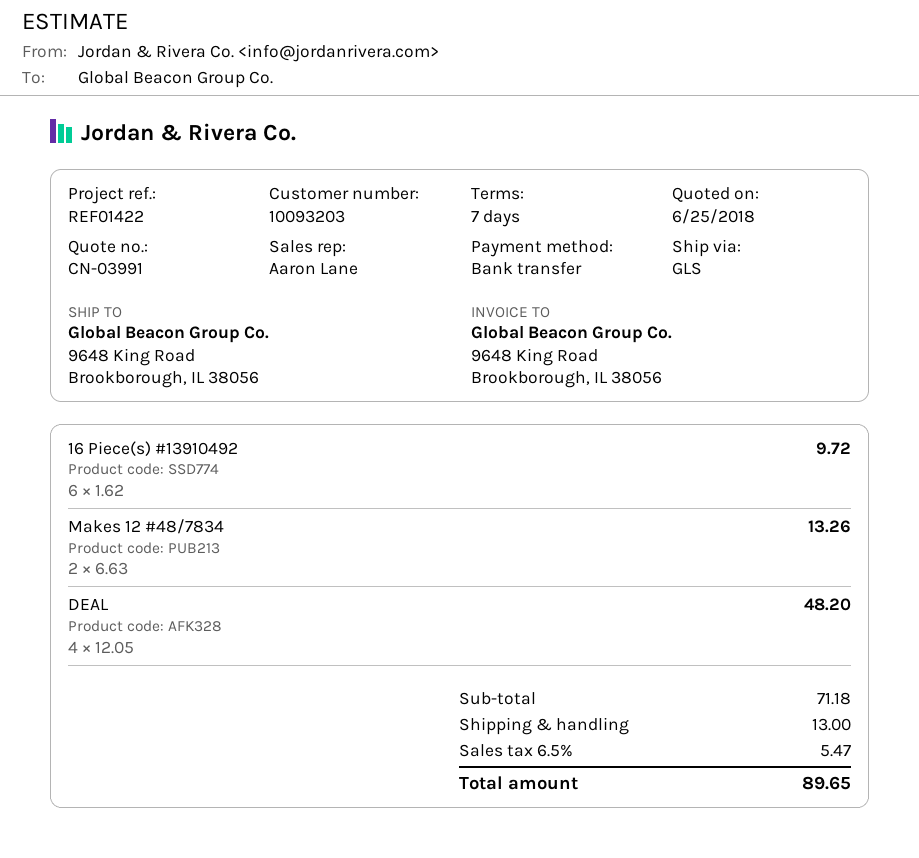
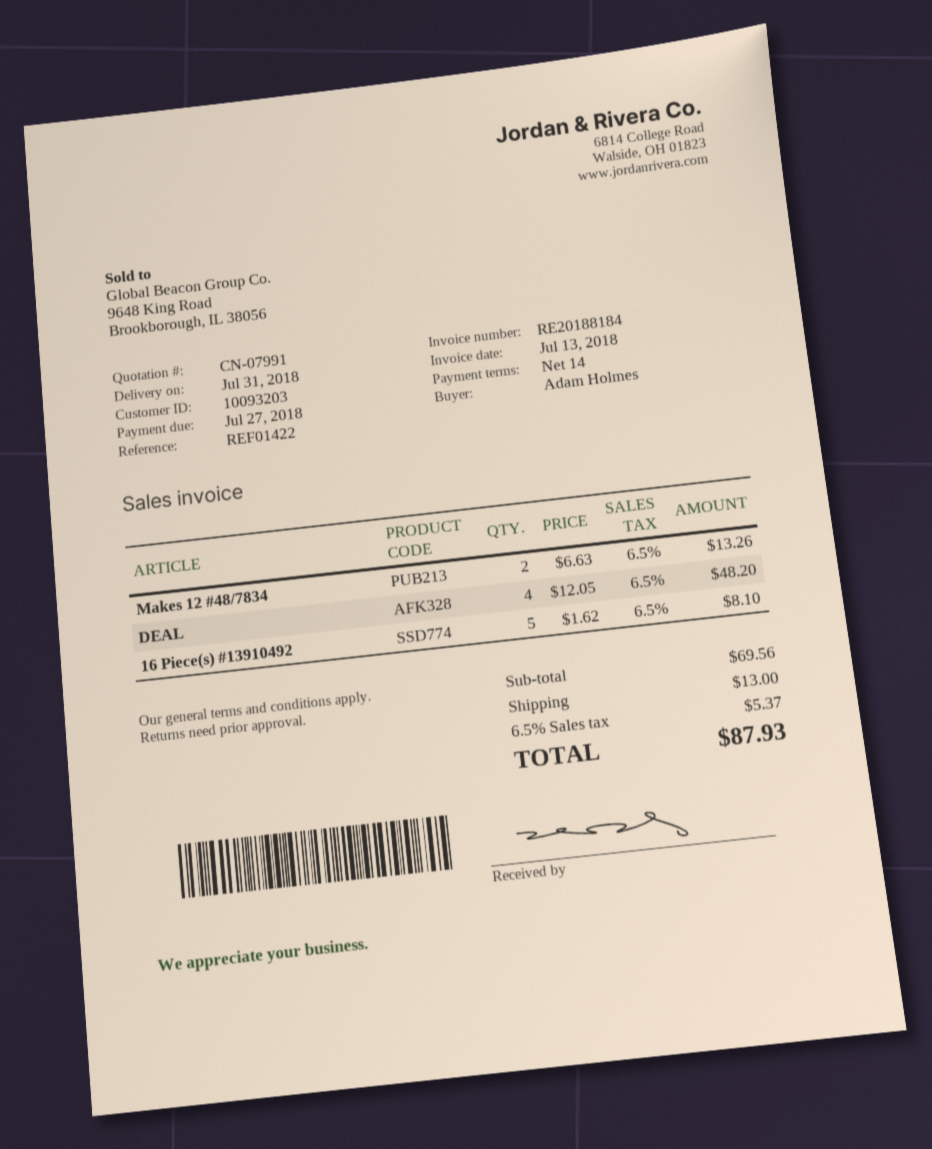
quote number: CN-03991 -> CN-07991
payment terms: 7 days -> 14 days
16 Piece(s) #13910492: 6 x 1.62 = 9.72 -> 5 x 1.62 = 8.10
subtotal: 71.18 -> 69.56
tax: 6.5% = 5.47 -> 6.5% = 5.37
total: 89.65 -> 87.93

